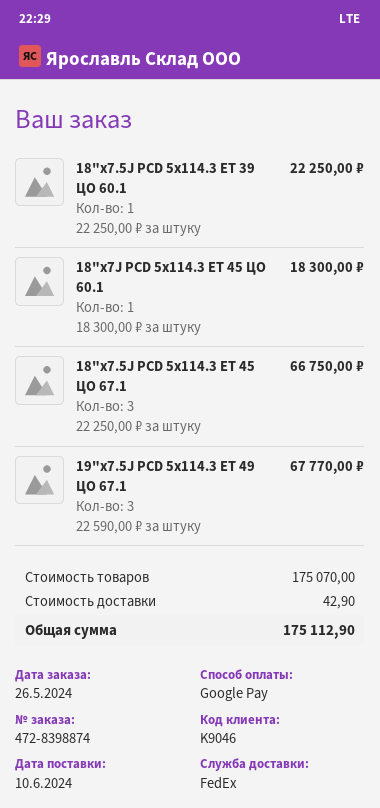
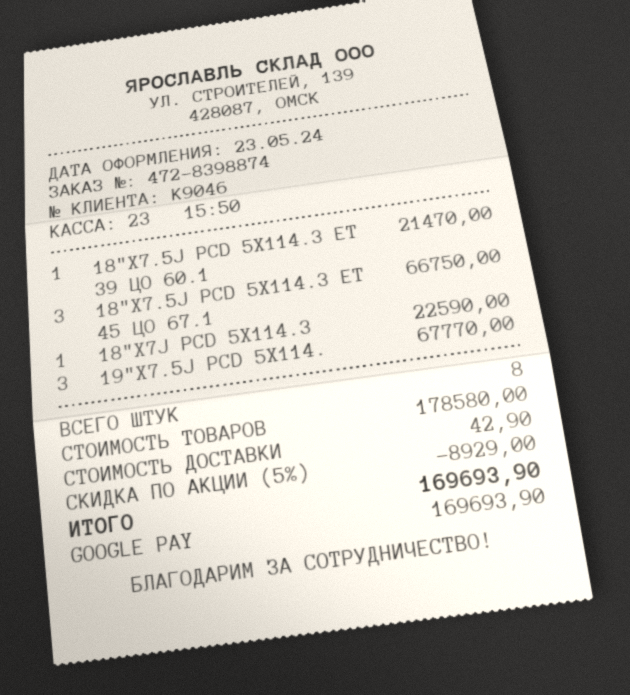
order date: 2024-05-26 -> 2024-05-23
18"x7.5J PCD 5x114.3 ЕТ 39 ЦО 60.1: 1 for 22250.00 -> 1 for 21470.00
18"x7J PCD 5x114.3 ЕТ 45 ЦО 60.1: 1 for 18300.00 -> 1 for 22590.00
subtotal: 175070.00 -> 178580.00
discount: none -> 5% = 8929.00
total: 175112.90 -> 169693.90

